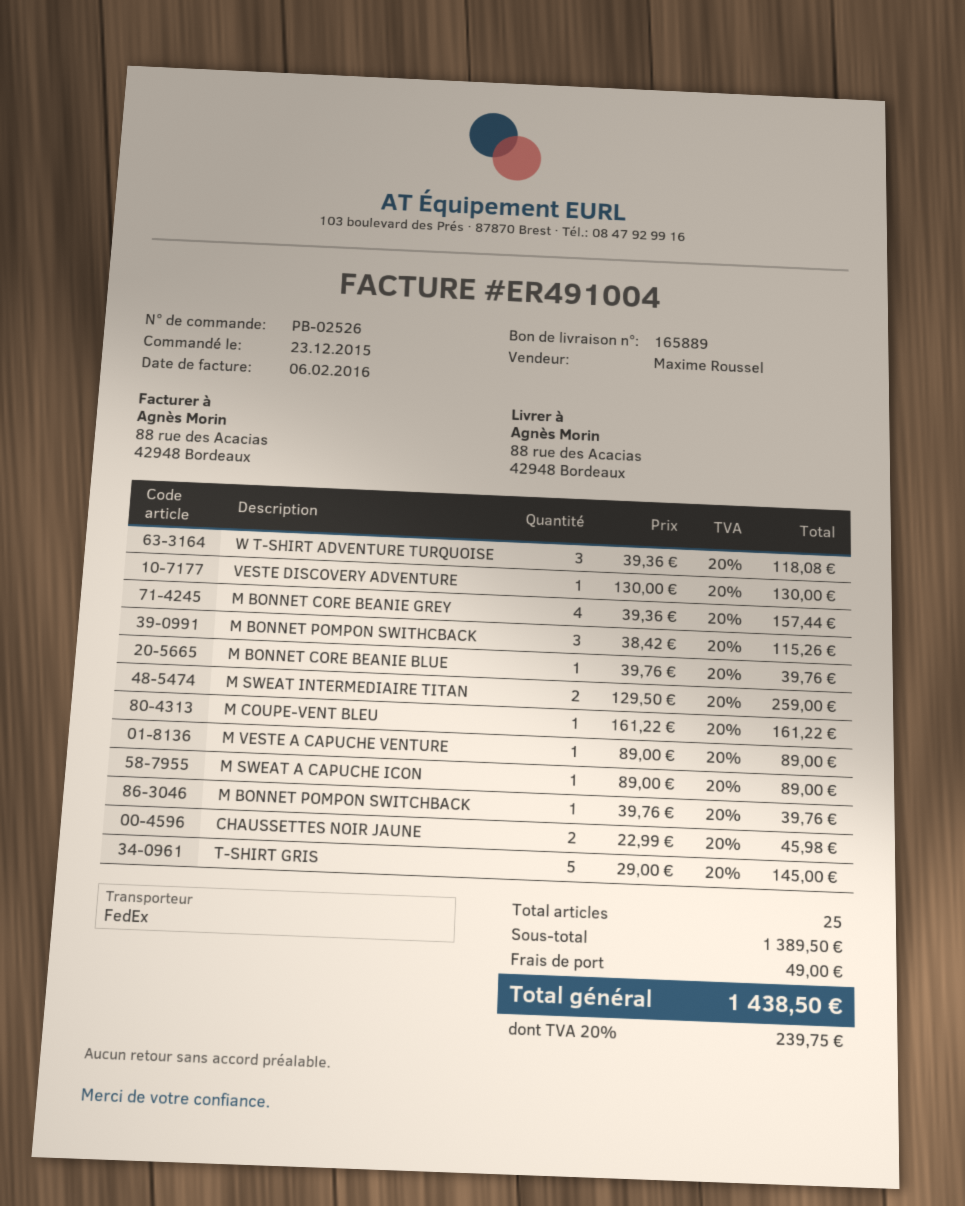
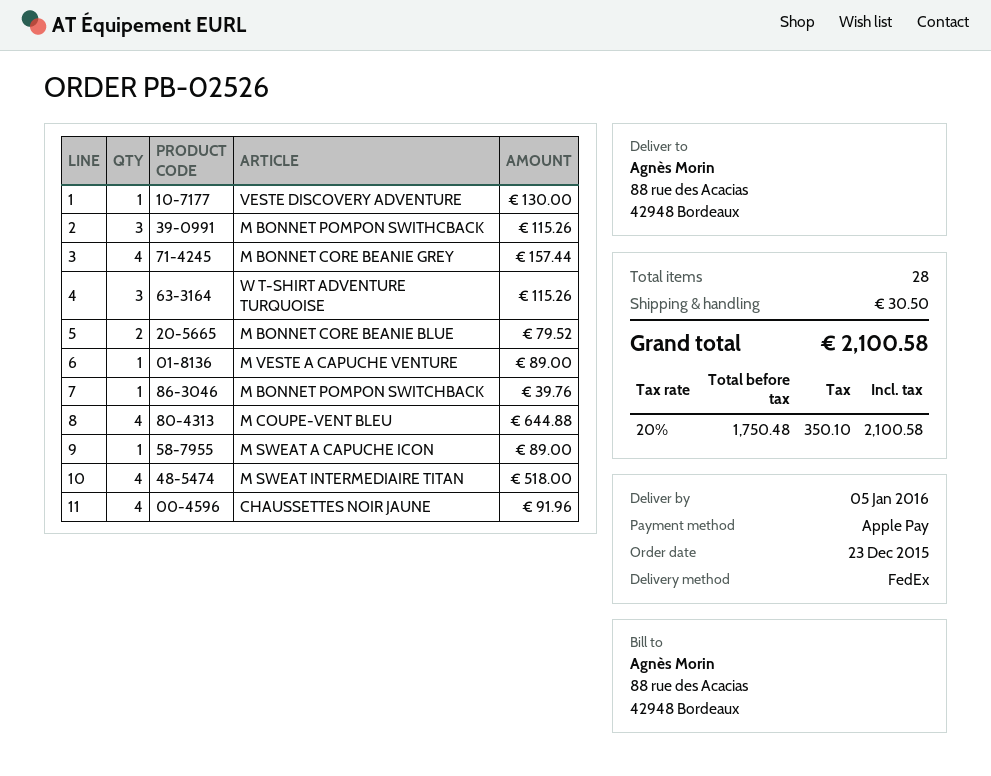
W T-SHIRT ADVENTURE TURQUOISE: 3 for 118.08 -> 3 for 115.26
M BONNET CORE BEANIE BLUE: 1 for 39.76 -> 2 for 79.52
M SWEAT INTERMEDIAIRE TITAN: 2 for 259.00 -> 4 for 518.00
M COUPE-VENT BLEU: 1 for 161.22 -> 4 for 644.88
CHAUSSETTES NOIR JAUNE: 2 for 45.98 -> 4 for 91.96
T-SHIRT GRIS: 5 for 145.00 -> none
total quantity: 25 -> 28
shipping: 49.00 -> 30.50
tax: 20% = 239.75 -> 20% = 350.10
total: 1438.50 -> 2100.58

